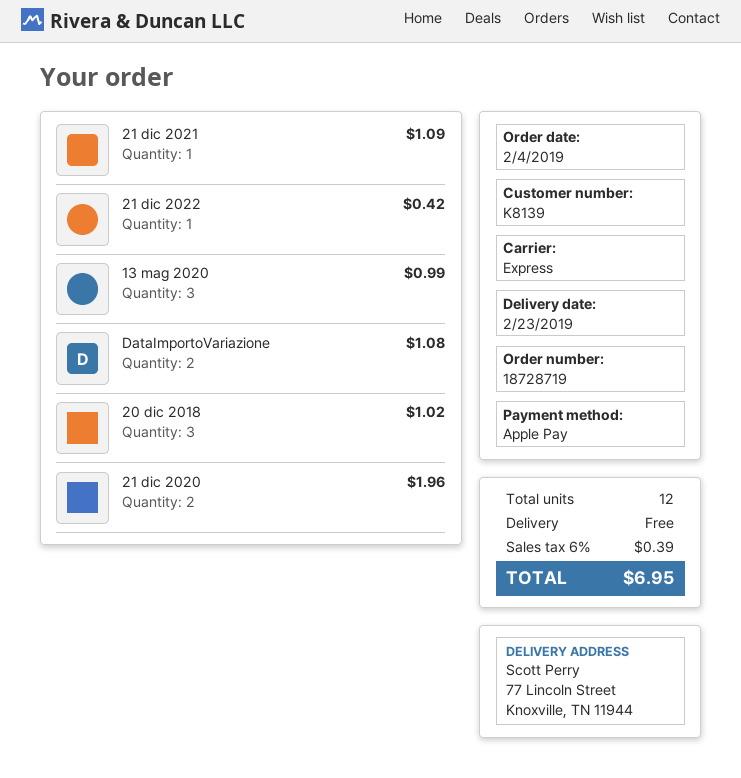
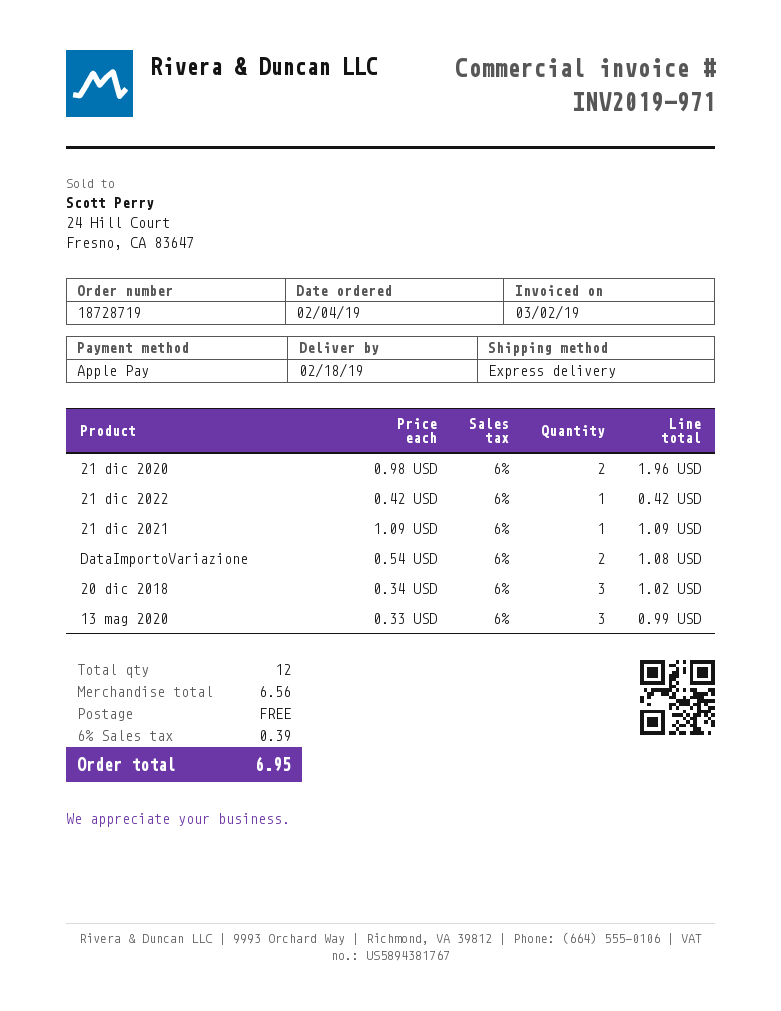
delivery date: 2019-02-23 -> 2019-02-18

